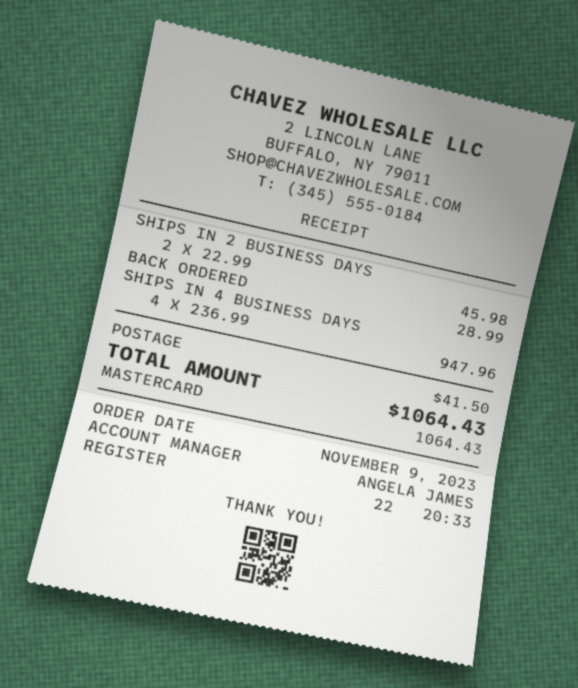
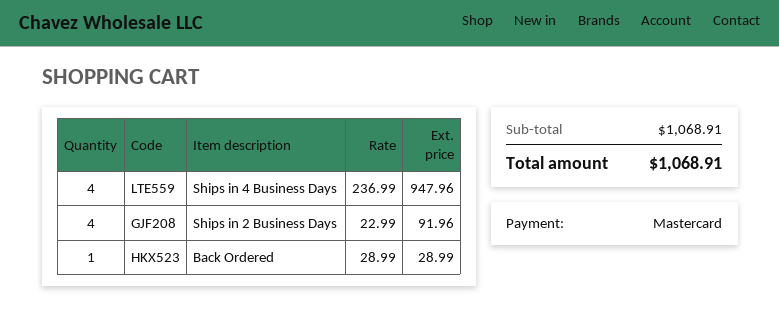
SHIPS IN 2 BUSINESS DAYS: 2 x 22.99 = 45.98 -> 4 x 22.99 = 91.96
shipping: 41.50 -> none
total: 1064.43 -> 1068.91

